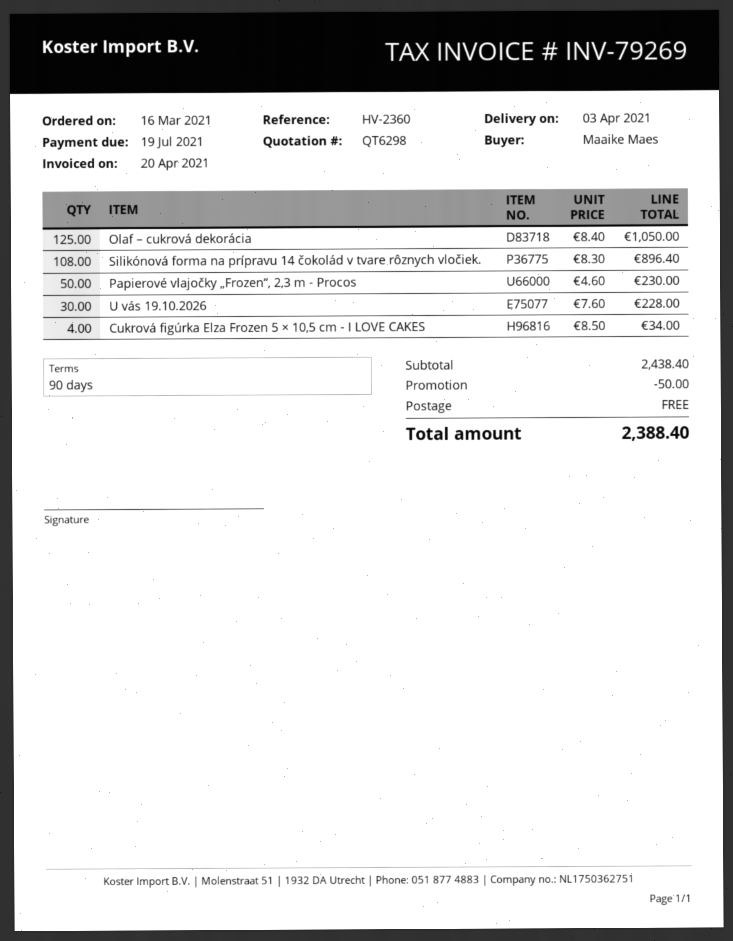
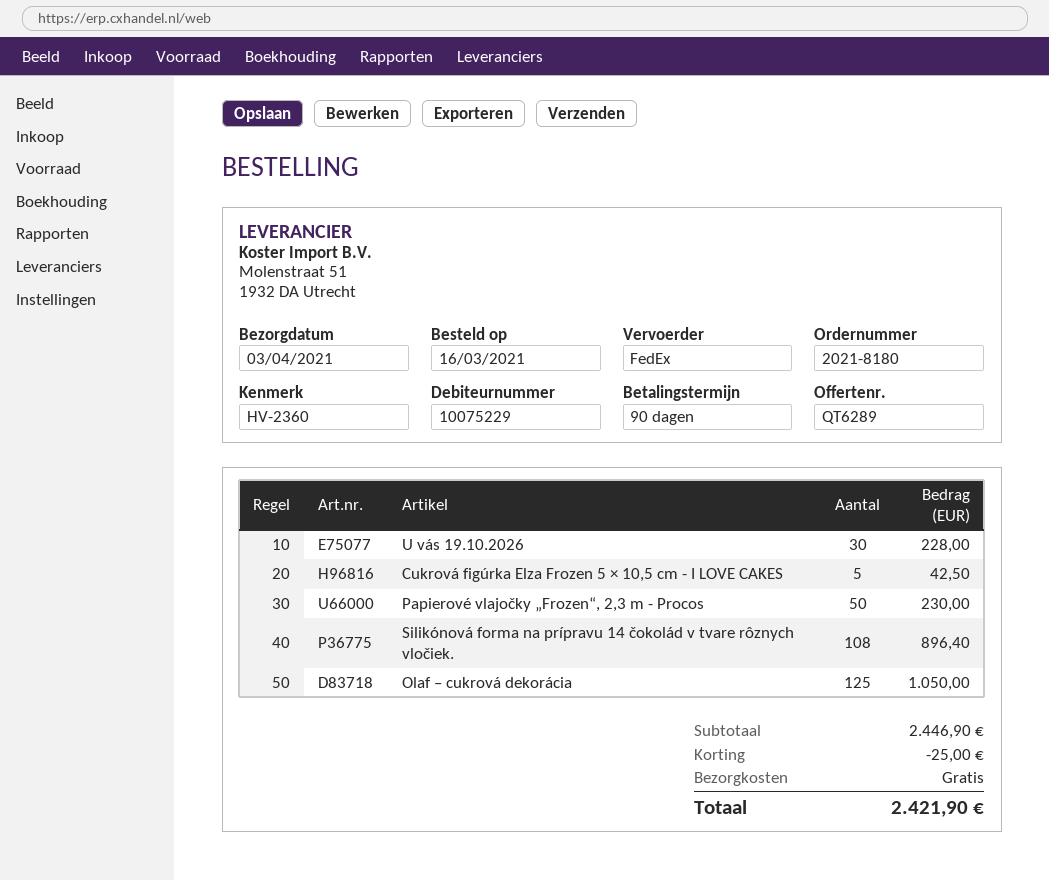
quote number: QT6298 -> QT6289
Cukrová figúrka Elza Frozen 5 × 10,5 cm - I LOVE CAKES: 4 for 34.00 -> 5 for 42.50
subtotal: 2438.40 -> 2446.90
discount: 50.00 -> 25.00
total: 2388.40 -> 2421.90

